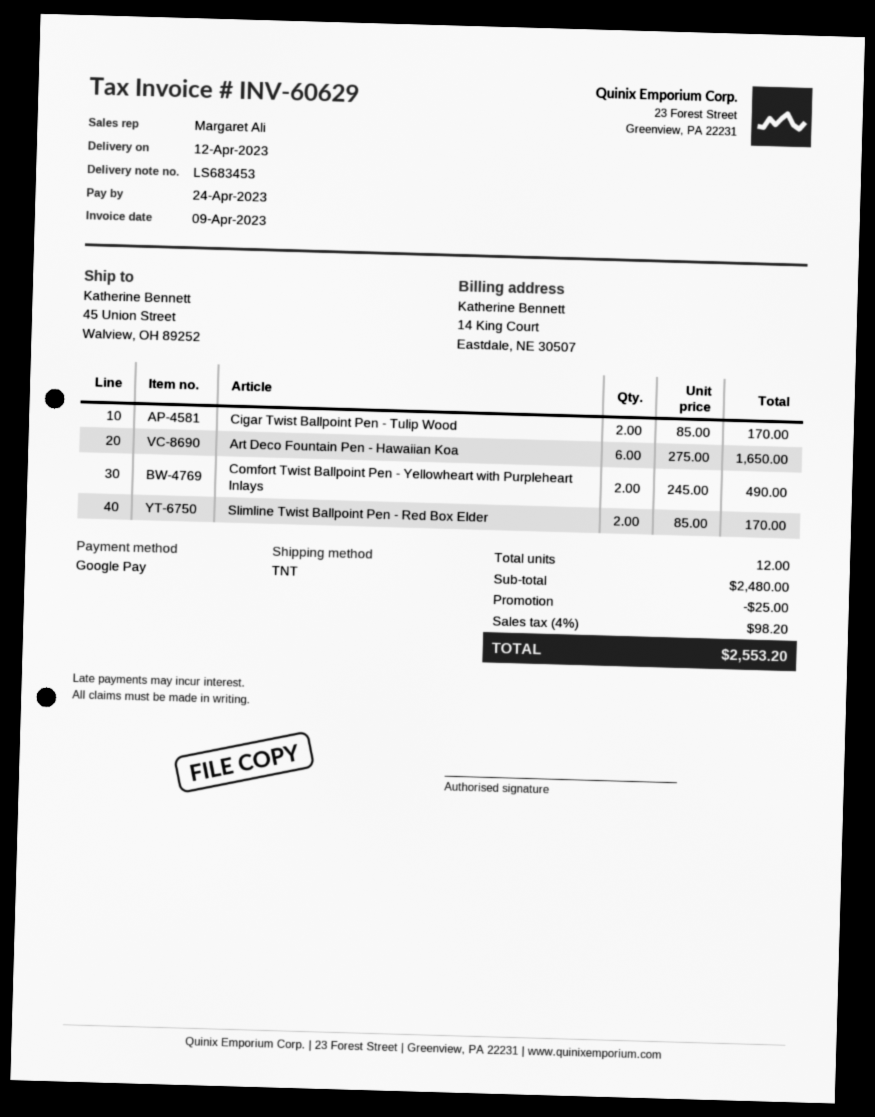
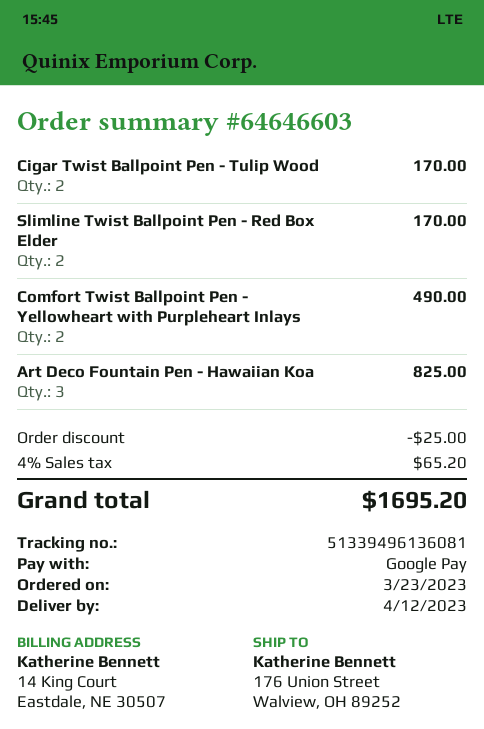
ship to: 45 Union Street, Walview, OH 89252 -> 176 Union Street, Walview, OH 89252
Art Deco Fountain Pen - Hawaiian Koa: 6 for 1650.00 -> 3 for 825.00
tax: 4% = 98.20 -> 4% = 65.20
total: 2553.20 -> 1695.20

